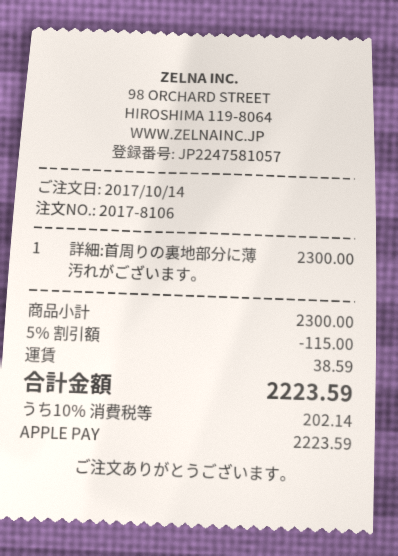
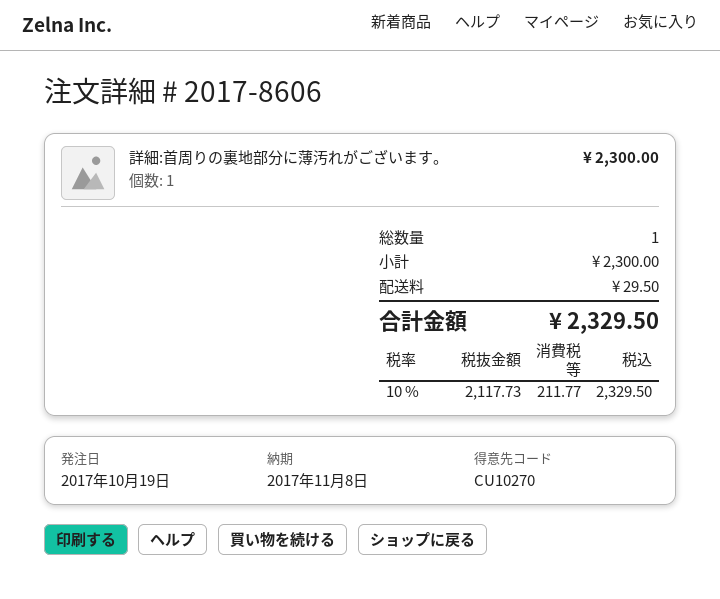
order number: 2017-8106 -> 2017-8606
order date: 2017-10-14 -> 2017-10-19
discount: 5% = 115.00 -> none
shipping: 38.59 -> 29.50
tax: 10% = 202.14 -> 10% = 211.77
total: 2223.59 -> 2329.50

